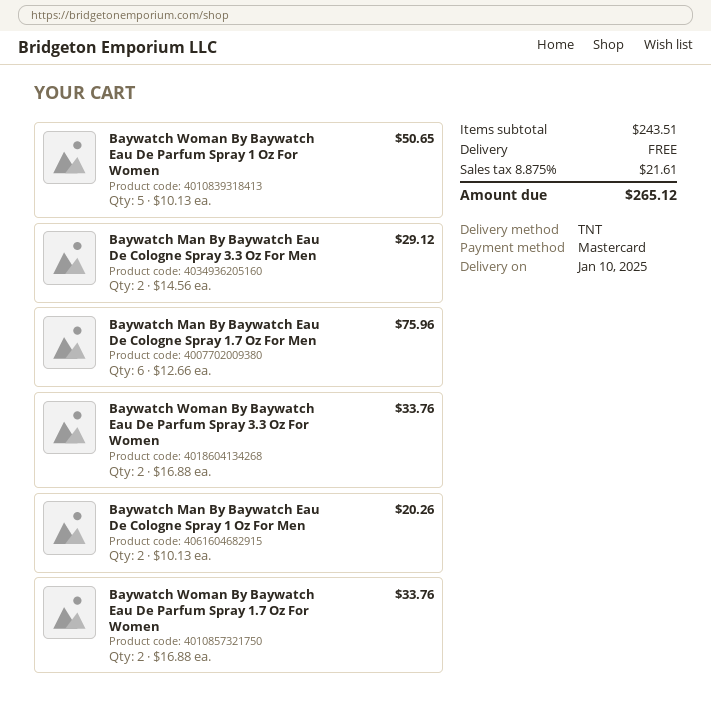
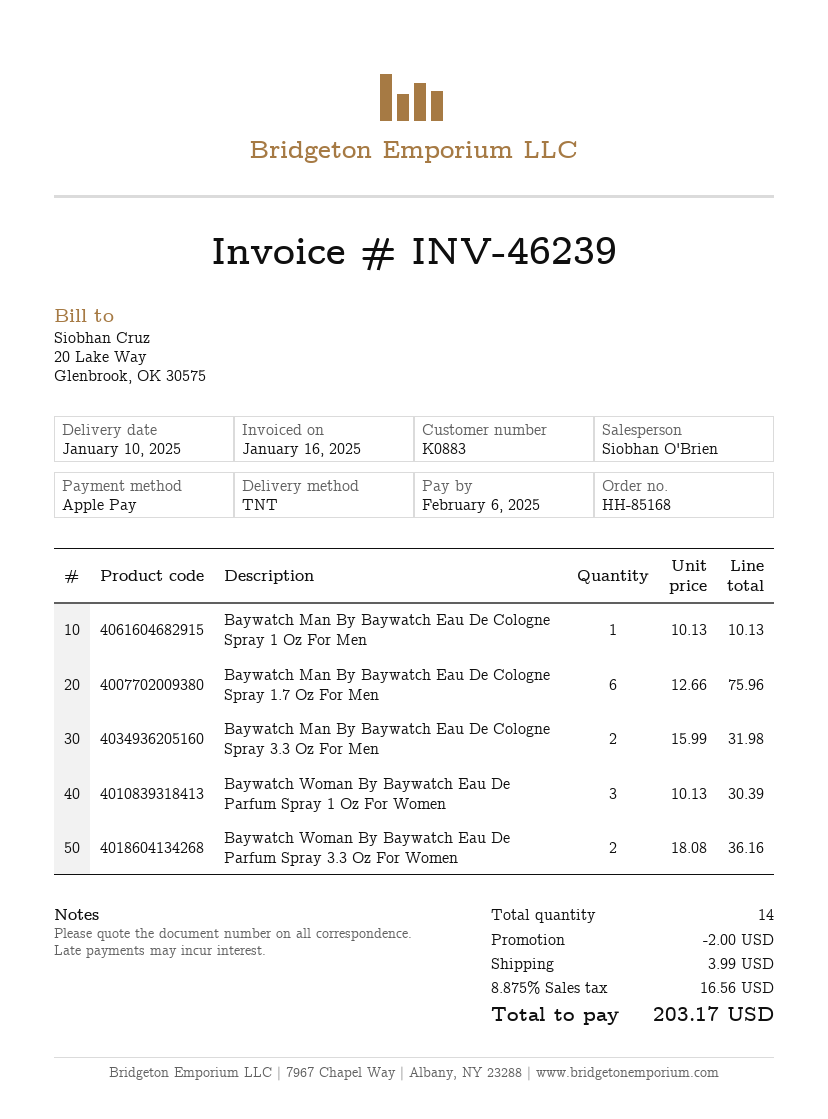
payment method: Mastercard -> Apple Pay
Baywatch Woman By Baywatch Eau De Parfum Spray 1 Oz For Women: 5 x 10.13 = 50.65 -> 3 x 10.13 = 30.39
Baywatch Man By Baywatch Eau De Cologne Spray 3.3 Oz For Men: 2 x 14.56 = 29.12 -> 2 x 15.99 = 31.98
Baywatch Woman By Baywatch Eau De Parfum Spray 3.3 Oz For Women: 2 x 16.88 = 33.76 -> 2 x 18.08 = 36.16
Baywatch Man By Baywatch Eau De Cologne Spray 1 Oz For Men: 2 x 10.13 = 20.26 -> 1 x 10.13 = 10.13
Baywatch Woman By Baywatch Eau De Parfum Spray 1.7 Oz For Women: 2 x 16.88 = 33.76 -> none
discount: none -> 2.00
shipping: 0.00 -> 3.99
tax: 8.875% = 21.61 -> 8.875% = 16.56
total: 265.12 -> 203.17

